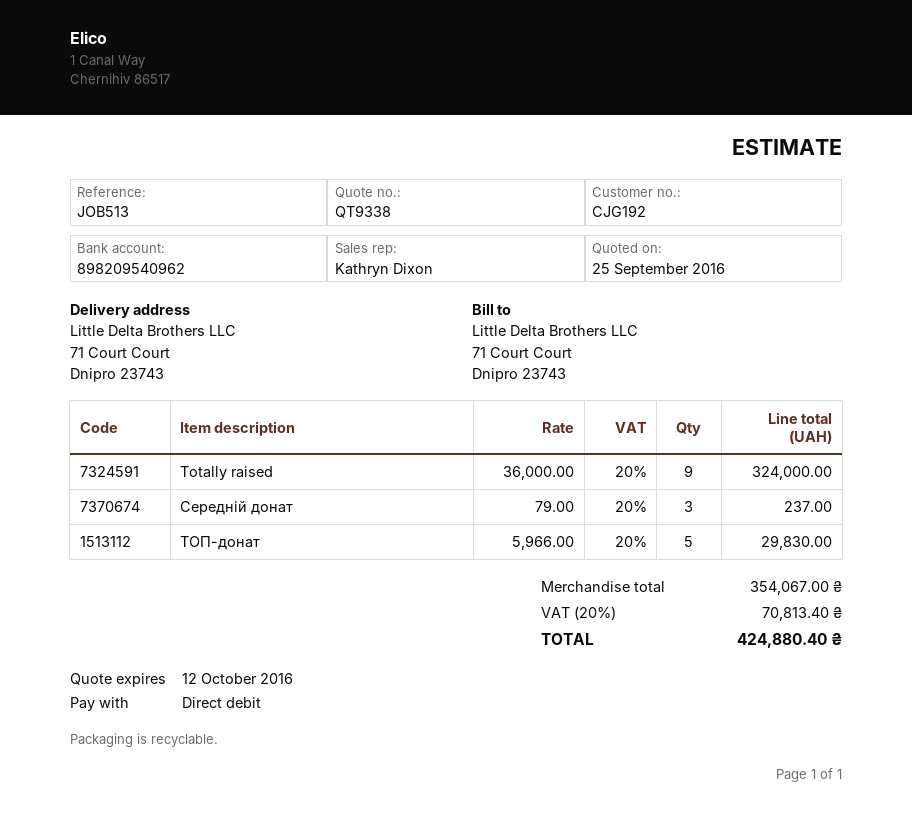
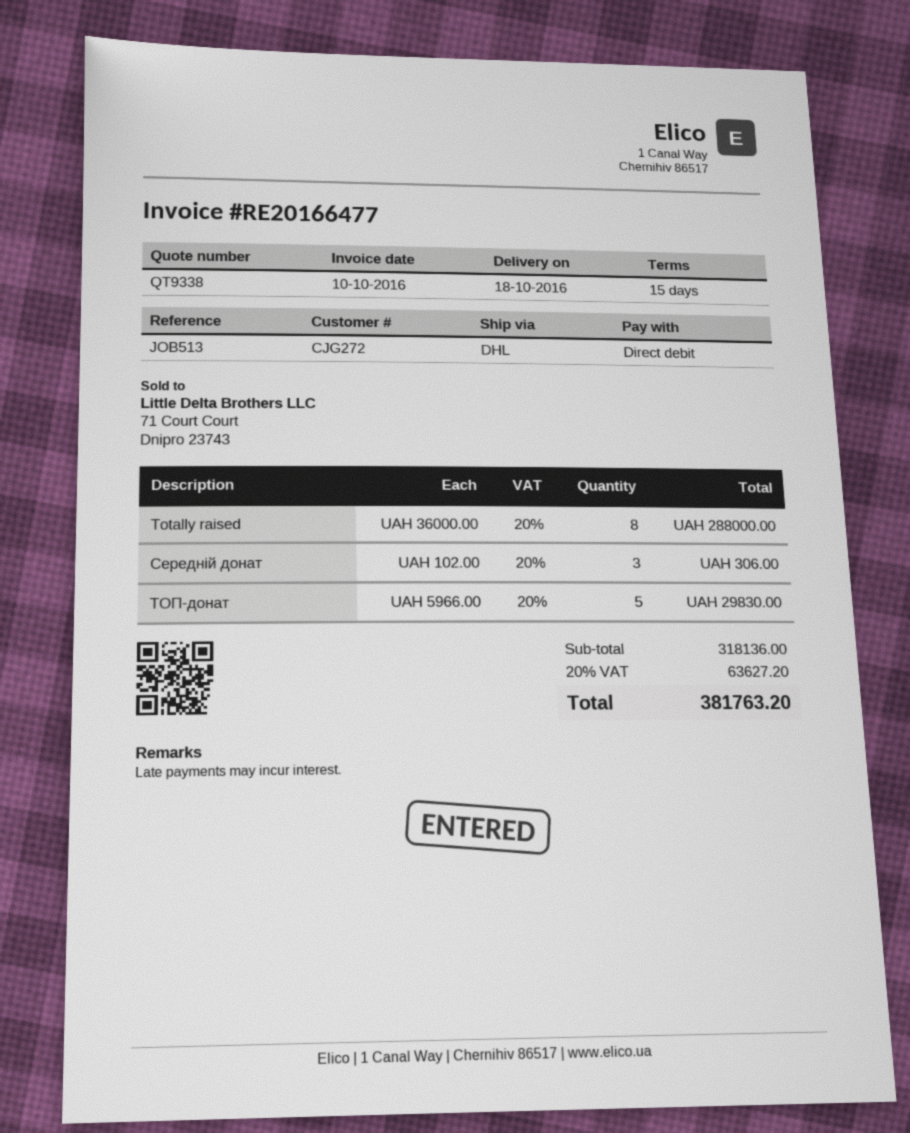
customer number: CJG192 -> CJG272
Totally raised: 9 x 36000.00 = 324000.00 -> 8 x 36000.00 = 288000.00
Середній донат: 3 x 79.00 = 237.00 -> 3 x 102.00 = 306.00
subtotal: 354067.00 -> 318136.00
tax: 20% = 70813.40 -> 20% = 63627.20
total: 424880.40 -> 381763.20

